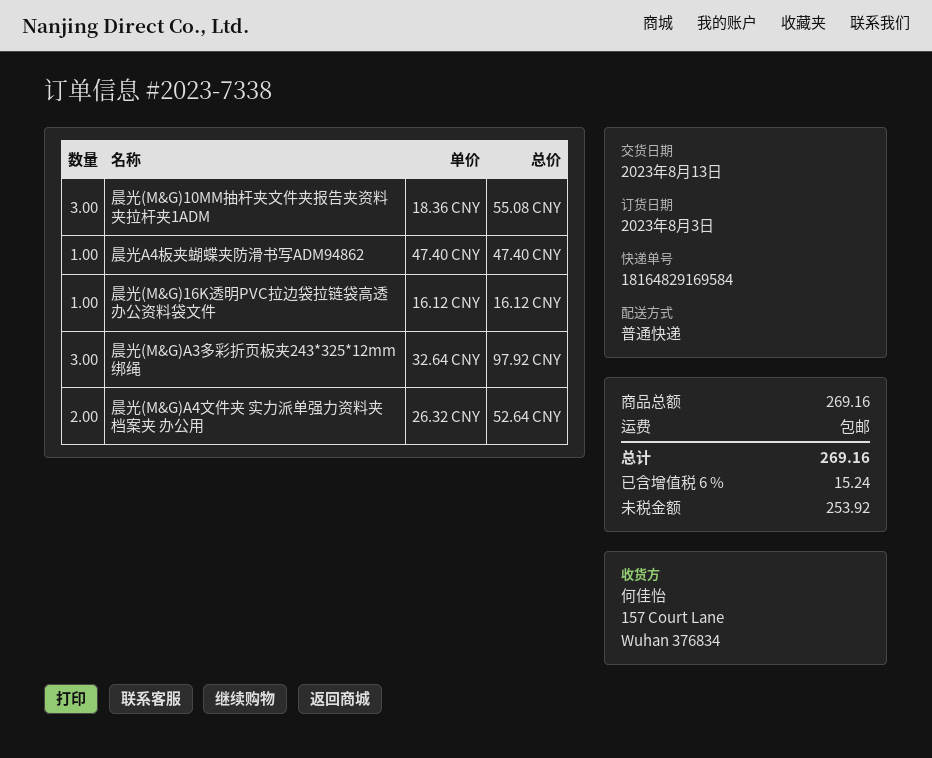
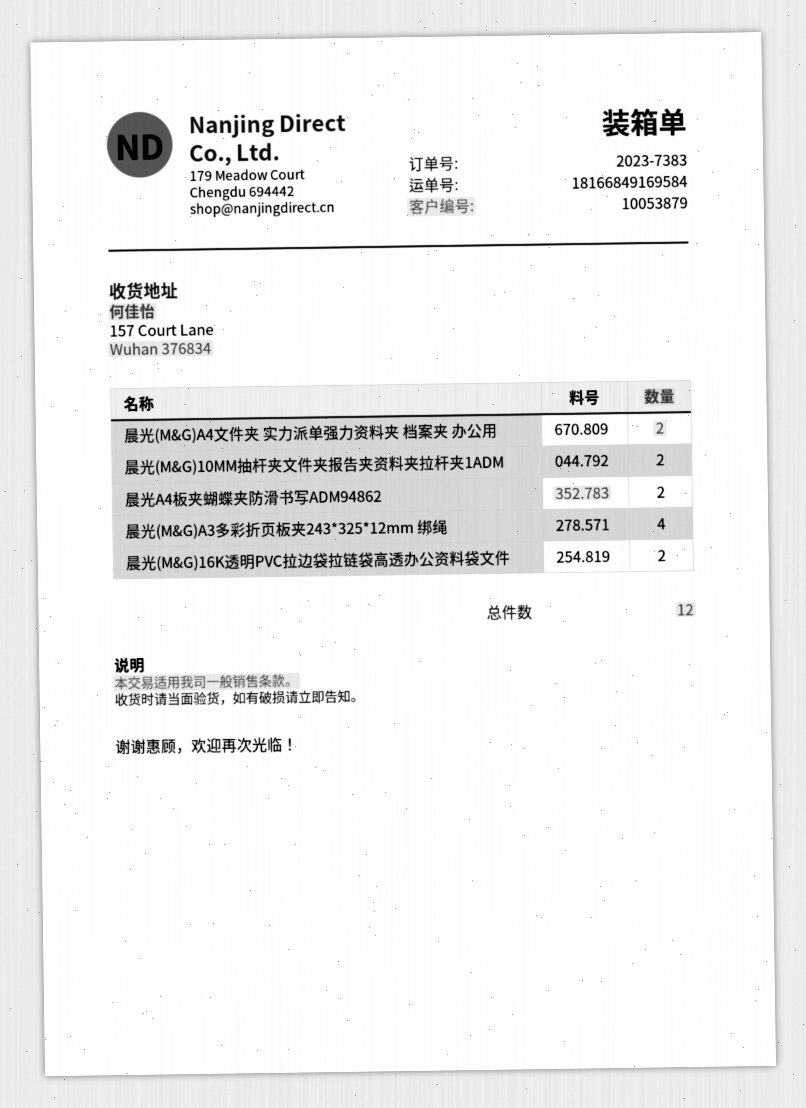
order number: 2023-7338 -> 2023-7383
tracking number: 18164829169584 -> 18166849169584
晨光(M&G)10MM抽杆夹文件夹报告夹资料夹拉杆夹1ADM: 3 -> 2
晨光A4板夹蝴蝶夹防滑书写ADM94862: 1 -> 2
晨光(M&G)16K透明PVC拉边袋拉链袋高透办公资料袋文件: 1 -> 2
晨光(M&G)A3多彩折页板夹243*325*12mm 绑绳: 3 -> 4

